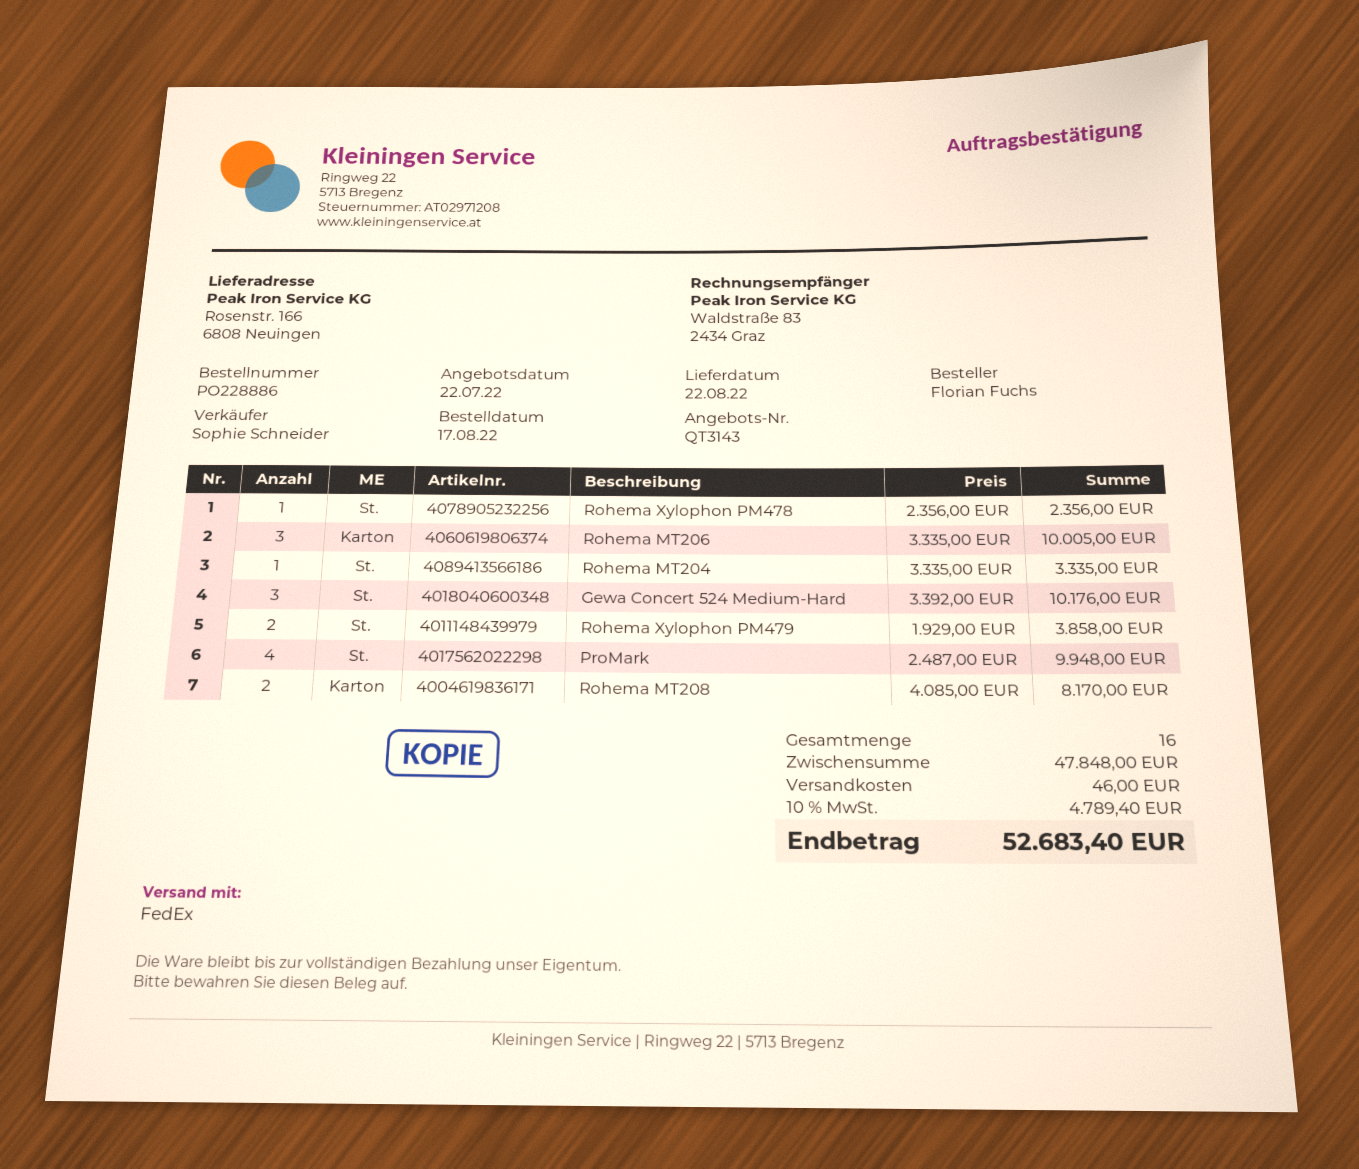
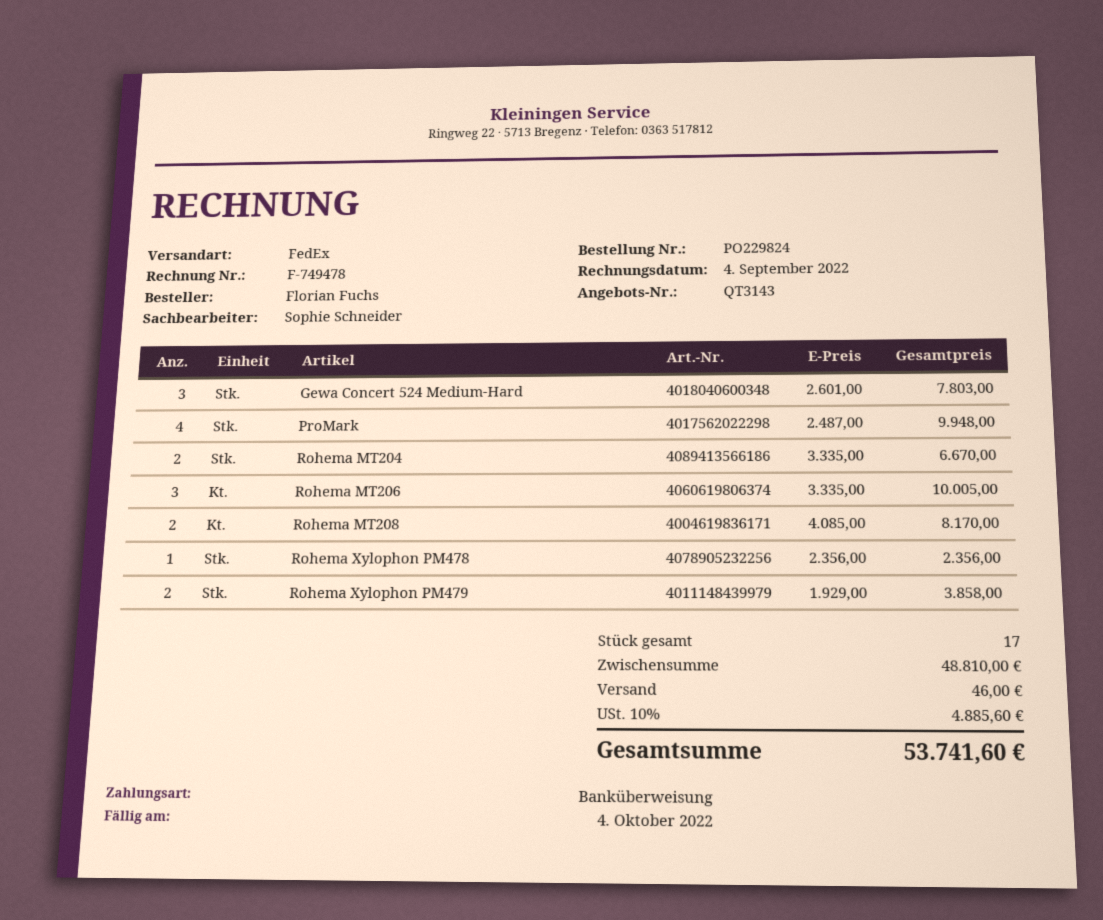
order number: PO228886 -> PO229824
Rohema MT204: 1 x 3335.00 = 3335.00 -> 2 x 3335.00 = 6670.00
Gewa Concert 524 Medium-Hard: 3 x 3392.00 = 10176.00 -> 3 x 2601.00 = 7803.00
total quantity: 16 -> 17
subtotal: 47848.00 -> 48810.00
tax: 10% = 4789.40 -> 10% = 4885.60
total: 52683.40 -> 53741.60

